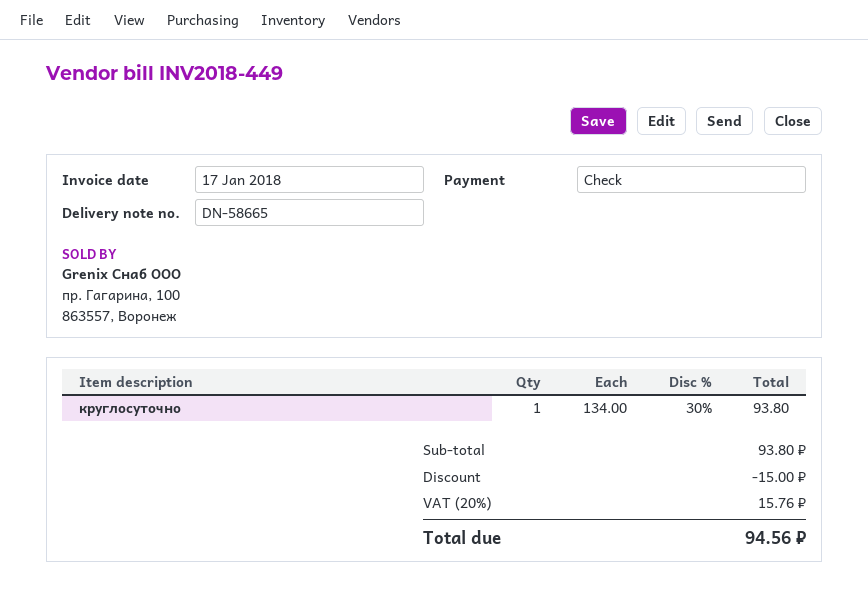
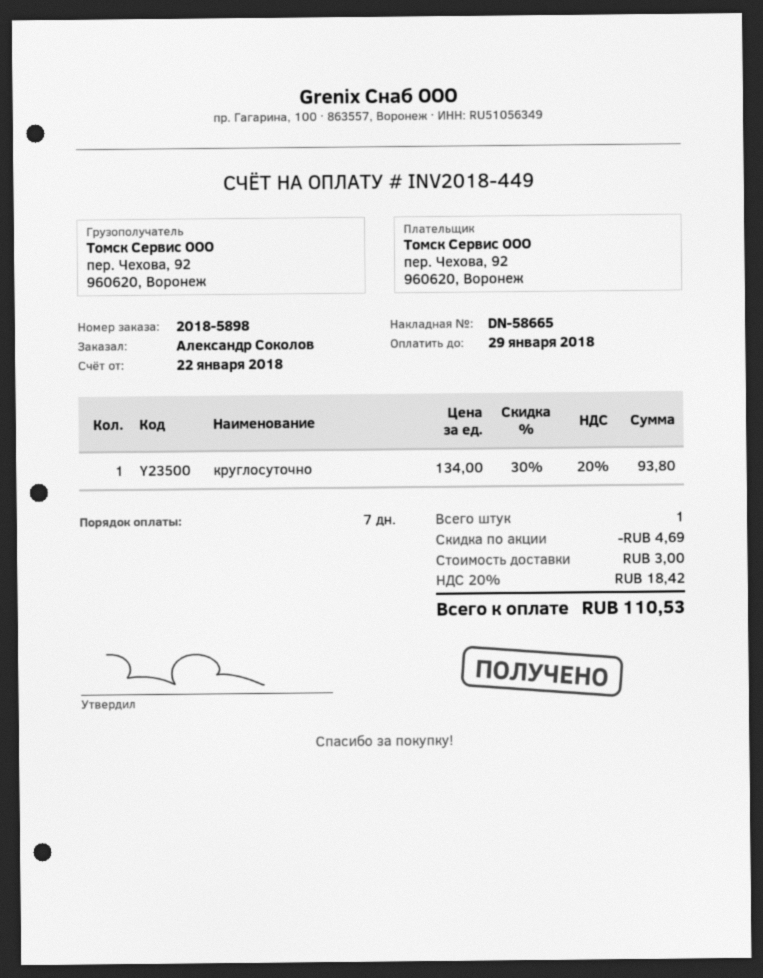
invoice date: 2018-01-17 -> 2018-01-22
discount: 15.00 -> 4.69
shipping: none -> 3.00
tax: 20% = 15.76 -> 20% = 18.42
total: 94.56 -> 110.53

